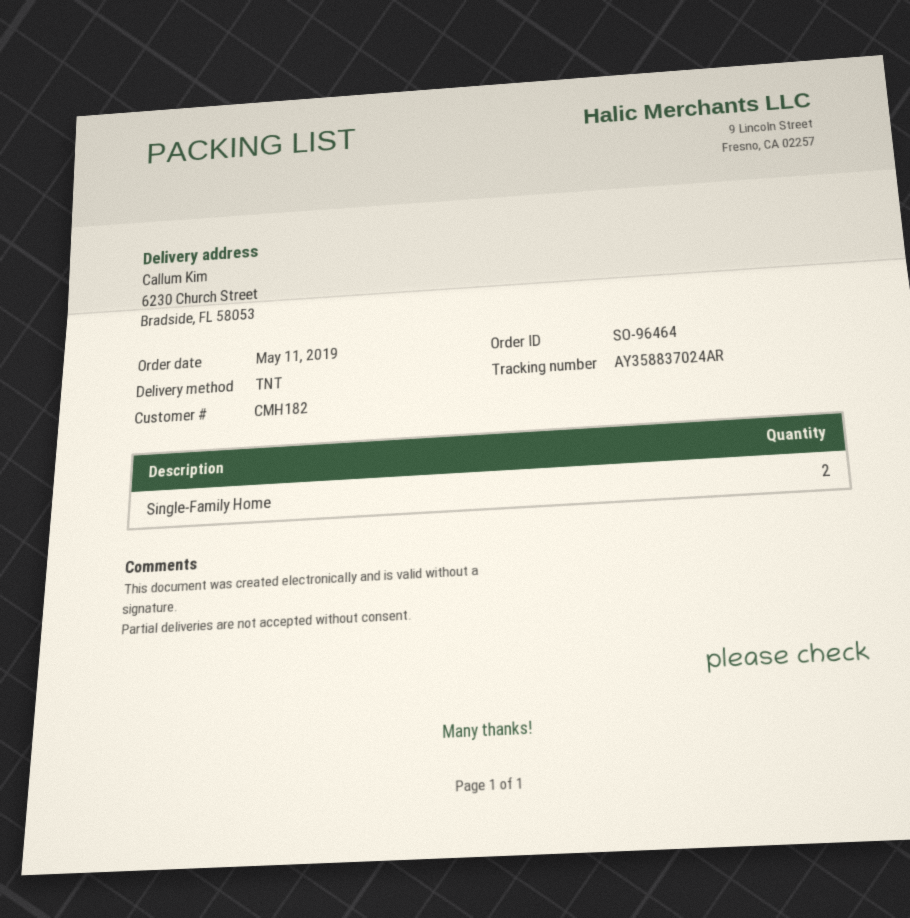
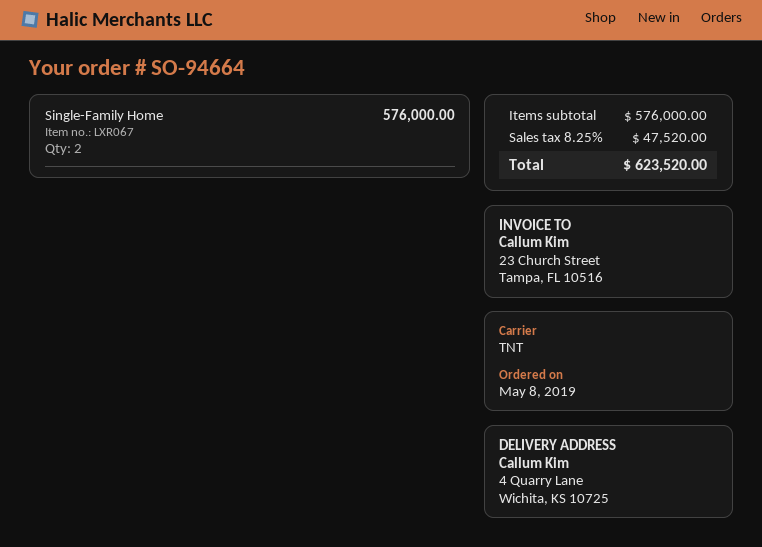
order number: SO-96464 -> SO-94664
order date: 2019-05-11 -> 2019-05-08
ship to: 6230 Church Street, Bradside, FL 58053 -> 4 Quarry Lane, Wichita, KS 10725

